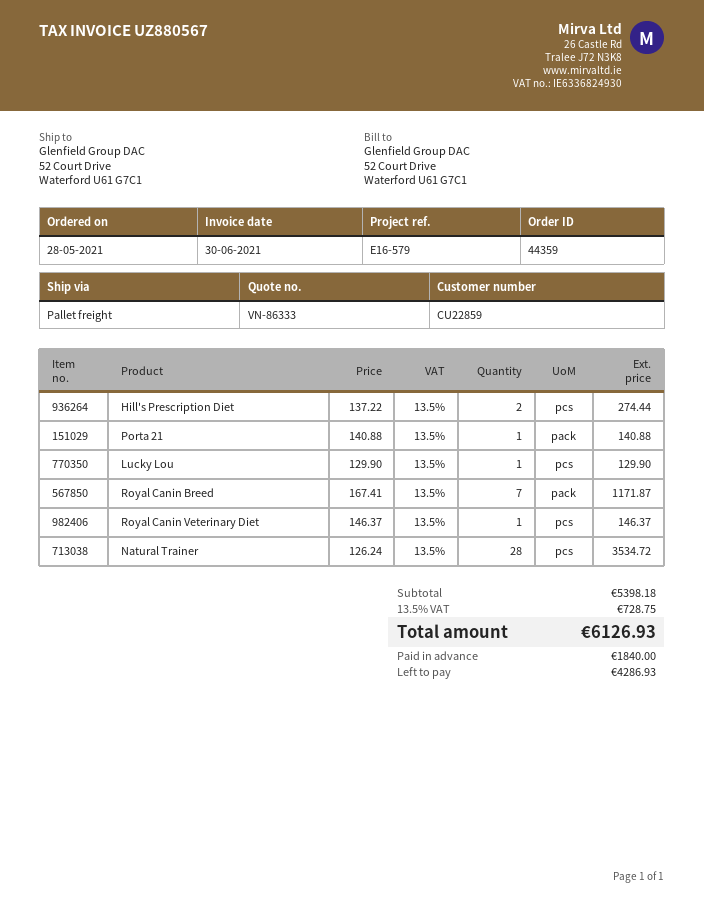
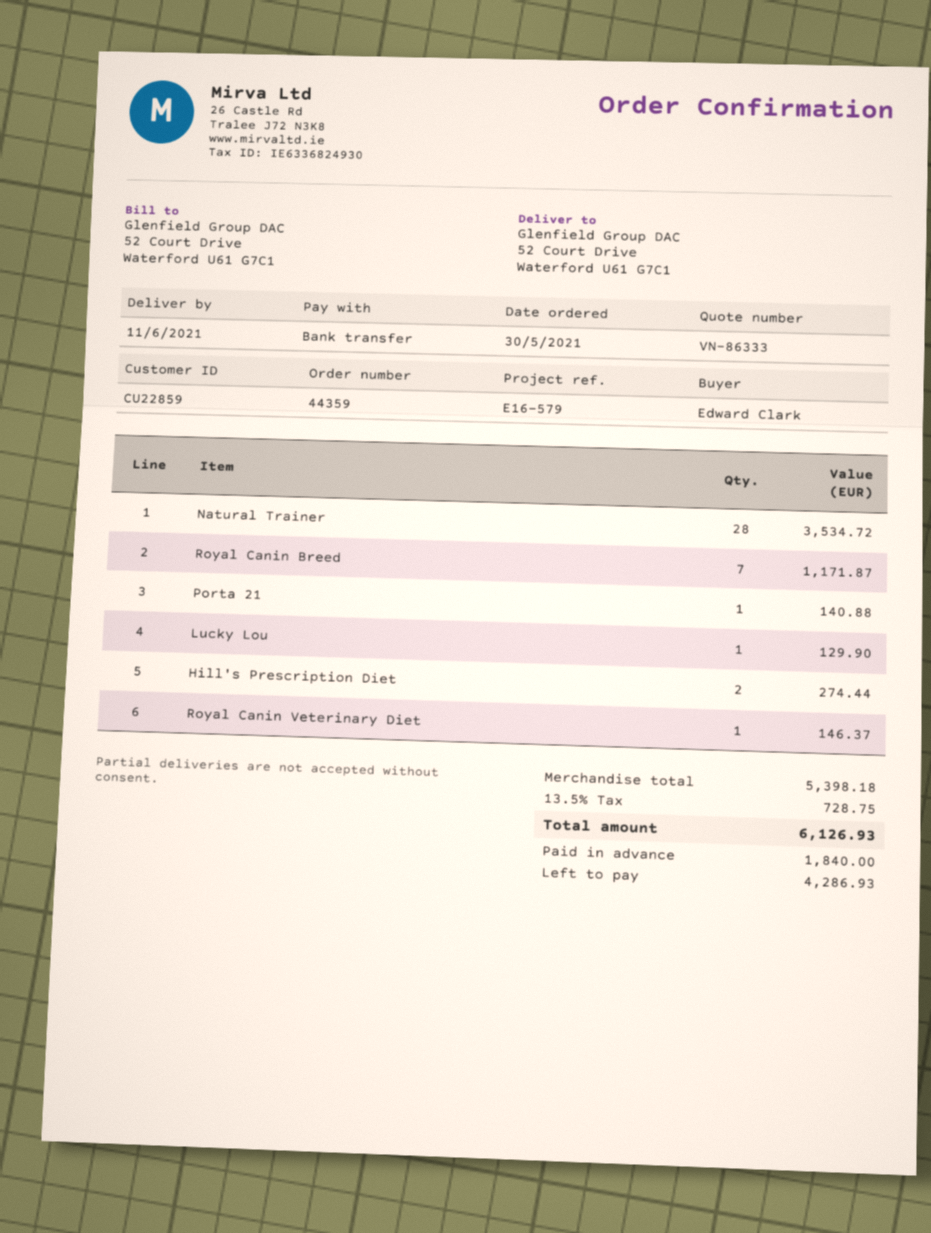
order date: 2021-05-28 -> 2021-05-30

